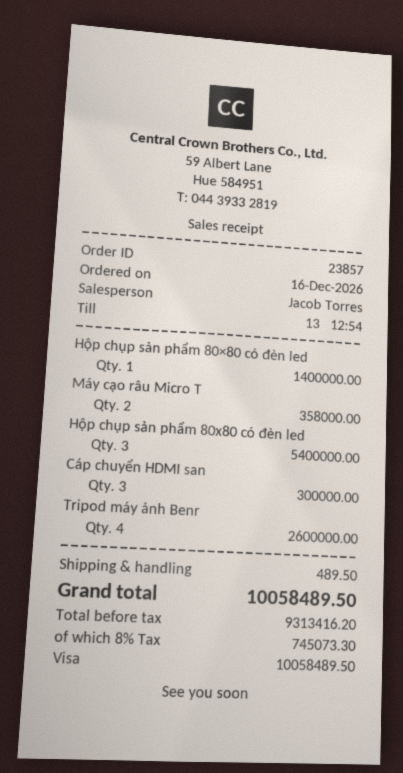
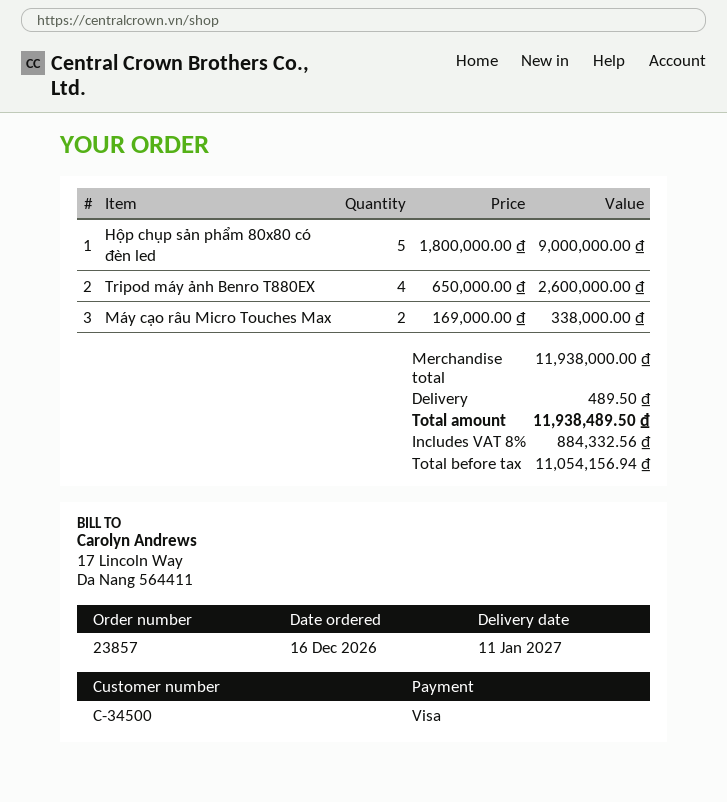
Hộp chụp sản phẩm 80×80 có đèn led: 1 for 1400000.00 -> none
Máy cạo râu Micro T: 2 for 358000.00 -> 2 for 338000.00
Hộp chụp sản phẩm 80x80 có đèn led: 3 for 5400000.00 -> 5 for 9000000.00
Cáp chuyển HDMI san: 3 for 300000.00 -> none
net: 9313416.20 -> 11054156.94
tax: 8% = 745073.30 -> 8% = 884332.56
total: 10058489.50 -> 11938489.50

